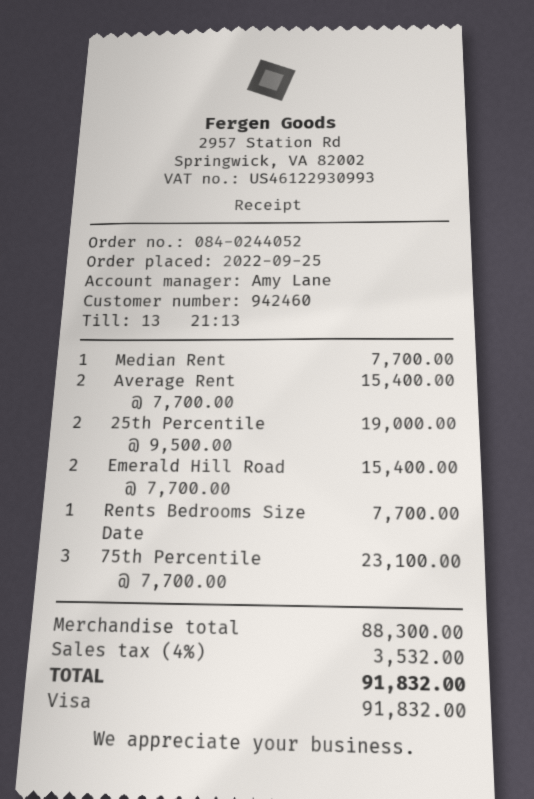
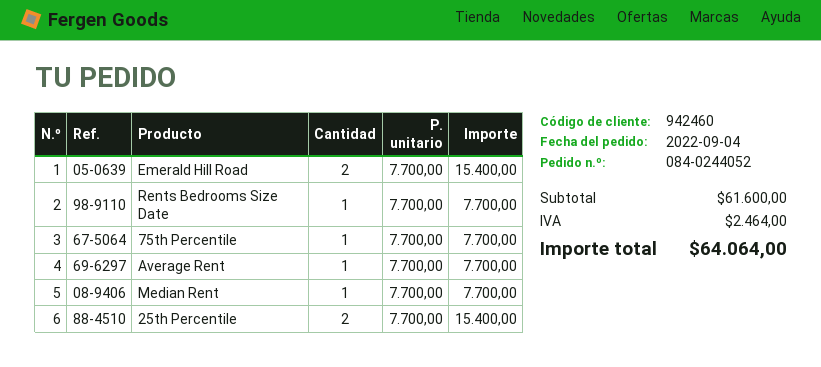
order date: 2022-09-25 -> 2022-09-04
Average Rent: 2 x 7700.00 = 15400.00 -> 1 x 7700.00 = 7700.00
25th Percentile: 2 x 9500.00 = 19000.00 -> 2 x 7700.00 = 15400.00
75th Percentile: 3 x 7700.00 = 23100.00 -> 1 x 7700.00 = 7700.00
subtotal: 88300.00 -> 61600.00
tax: 3532.00 -> 2464.00
total: 91832.00 -> 64064.00

